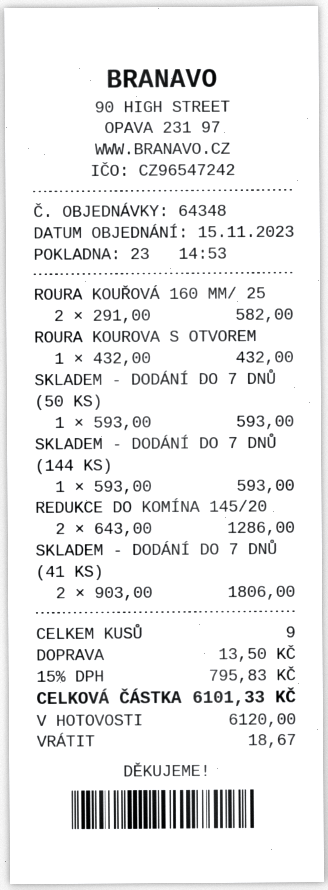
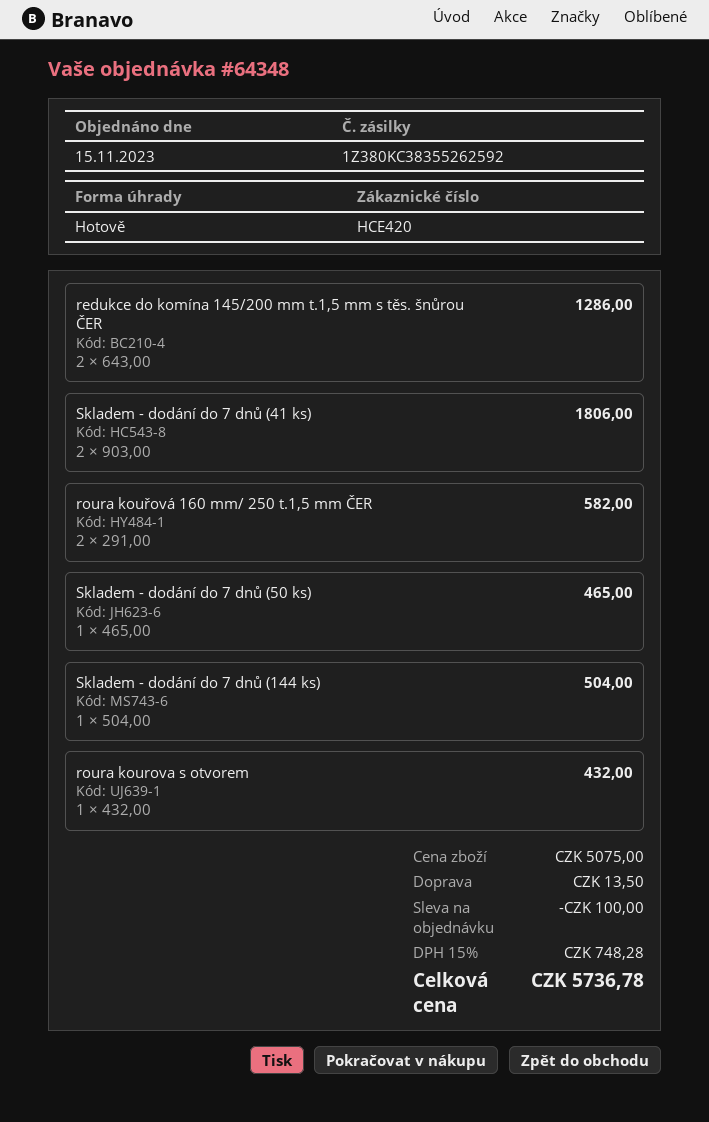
SKLADEM - DODÁNÍ DO 7 DNŮ (50 KS): 1 x 593.00 = 593.00 -> 1 x 465.00 = 465.00
SKLADEM - DODÁNÍ DO 7 DNŮ (144 KS): 1 x 593.00 = 593.00 -> 1 x 504.00 = 504.00
discount: none -> 100.00
tax: 15% = 795.83 -> 15% = 748.28
total: 6101.33 -> 5736.78

